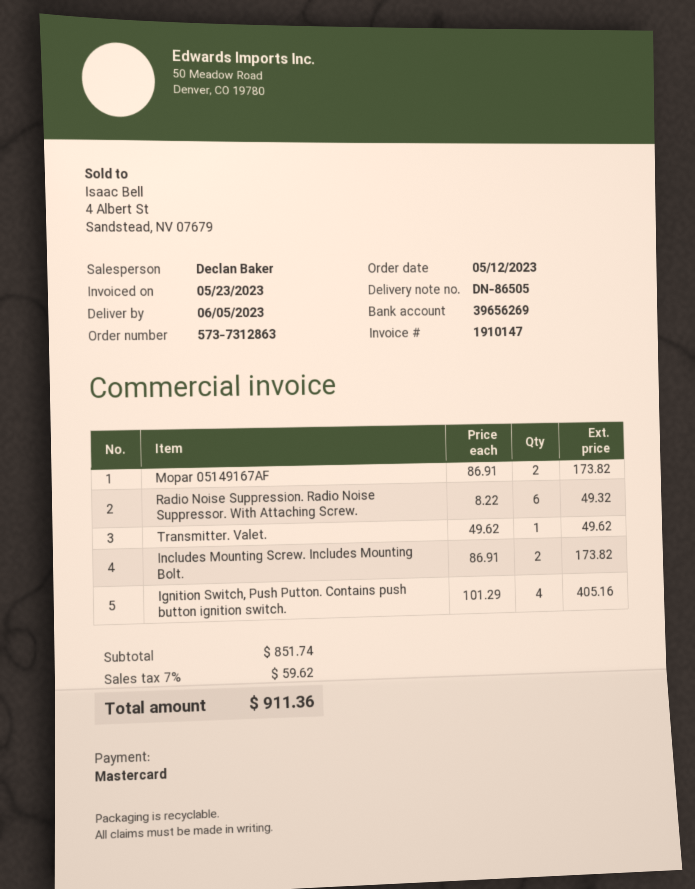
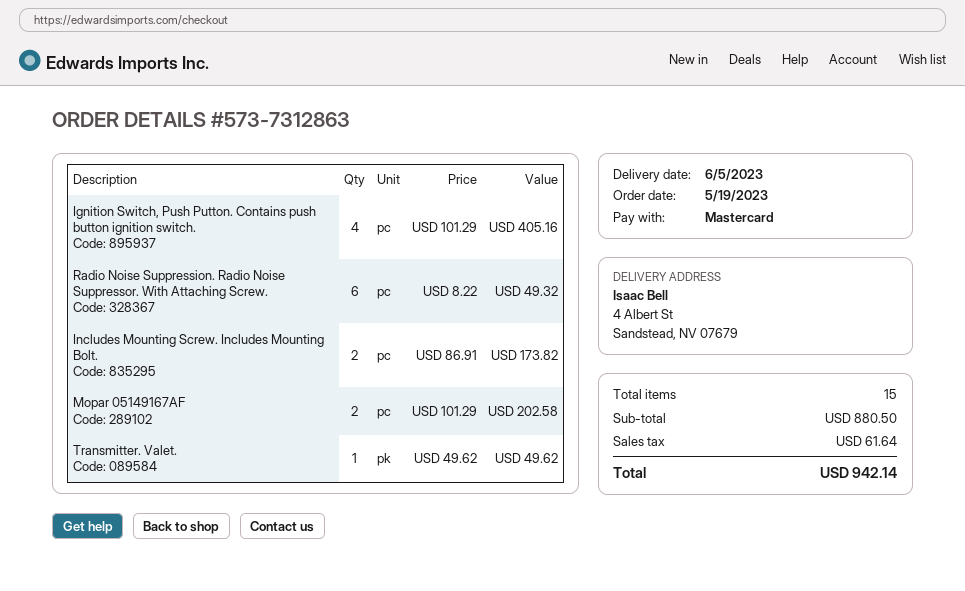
order date: 2023-05-12 -> 2023-05-19
Mopar 05149167AF: 2 x 86.91 = 173.82 -> 2 x 101.29 = 202.58
subtotal: 851.74 -> 880.50
tax: 59.62 -> 61.64
total: 911.36 -> 942.14

